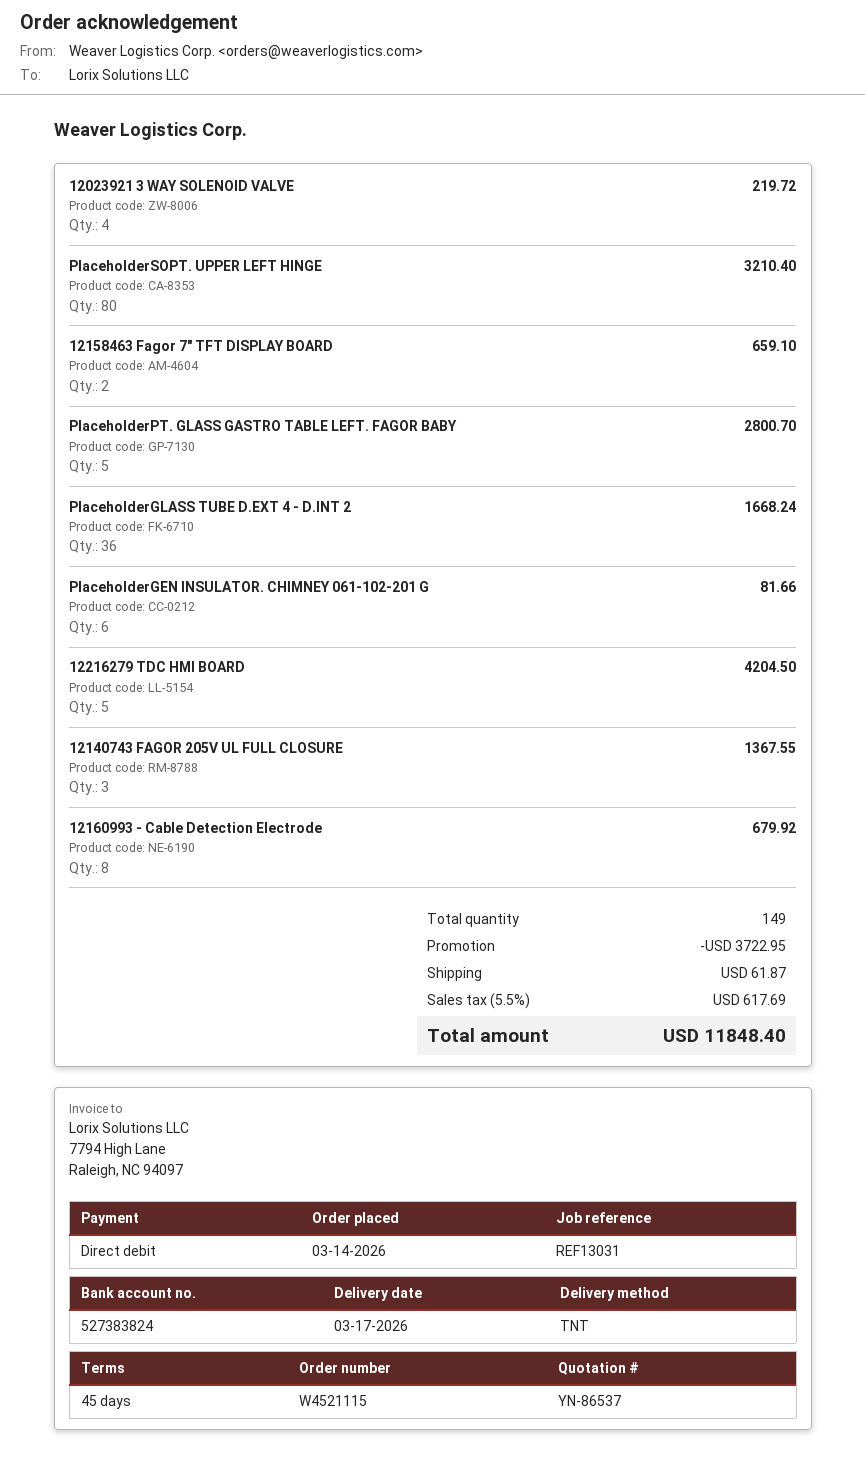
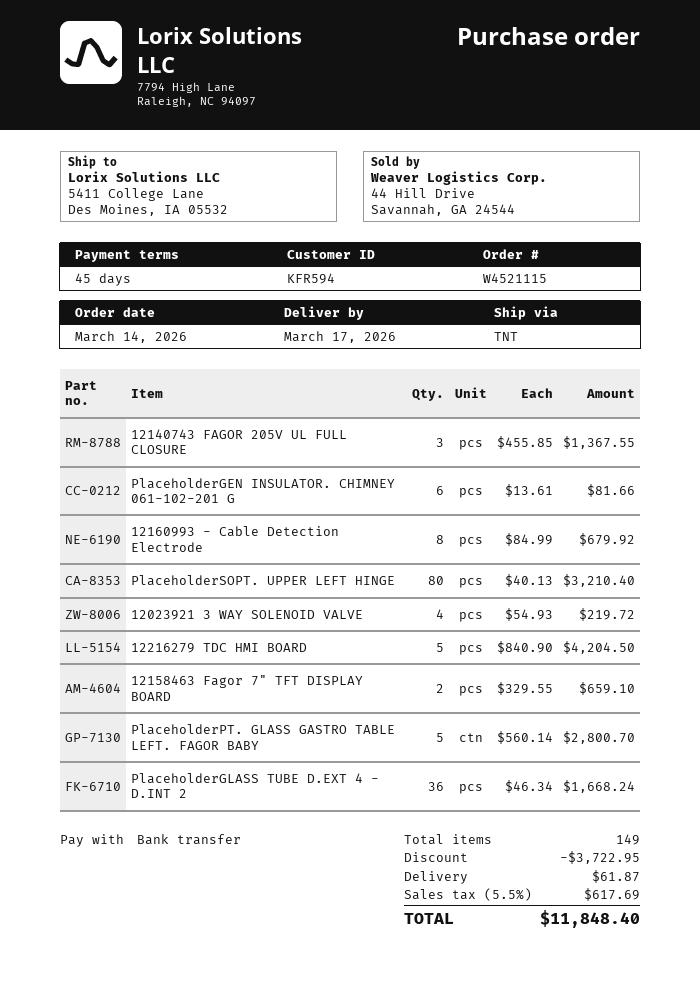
payment method: direct debit -> bank transfer

